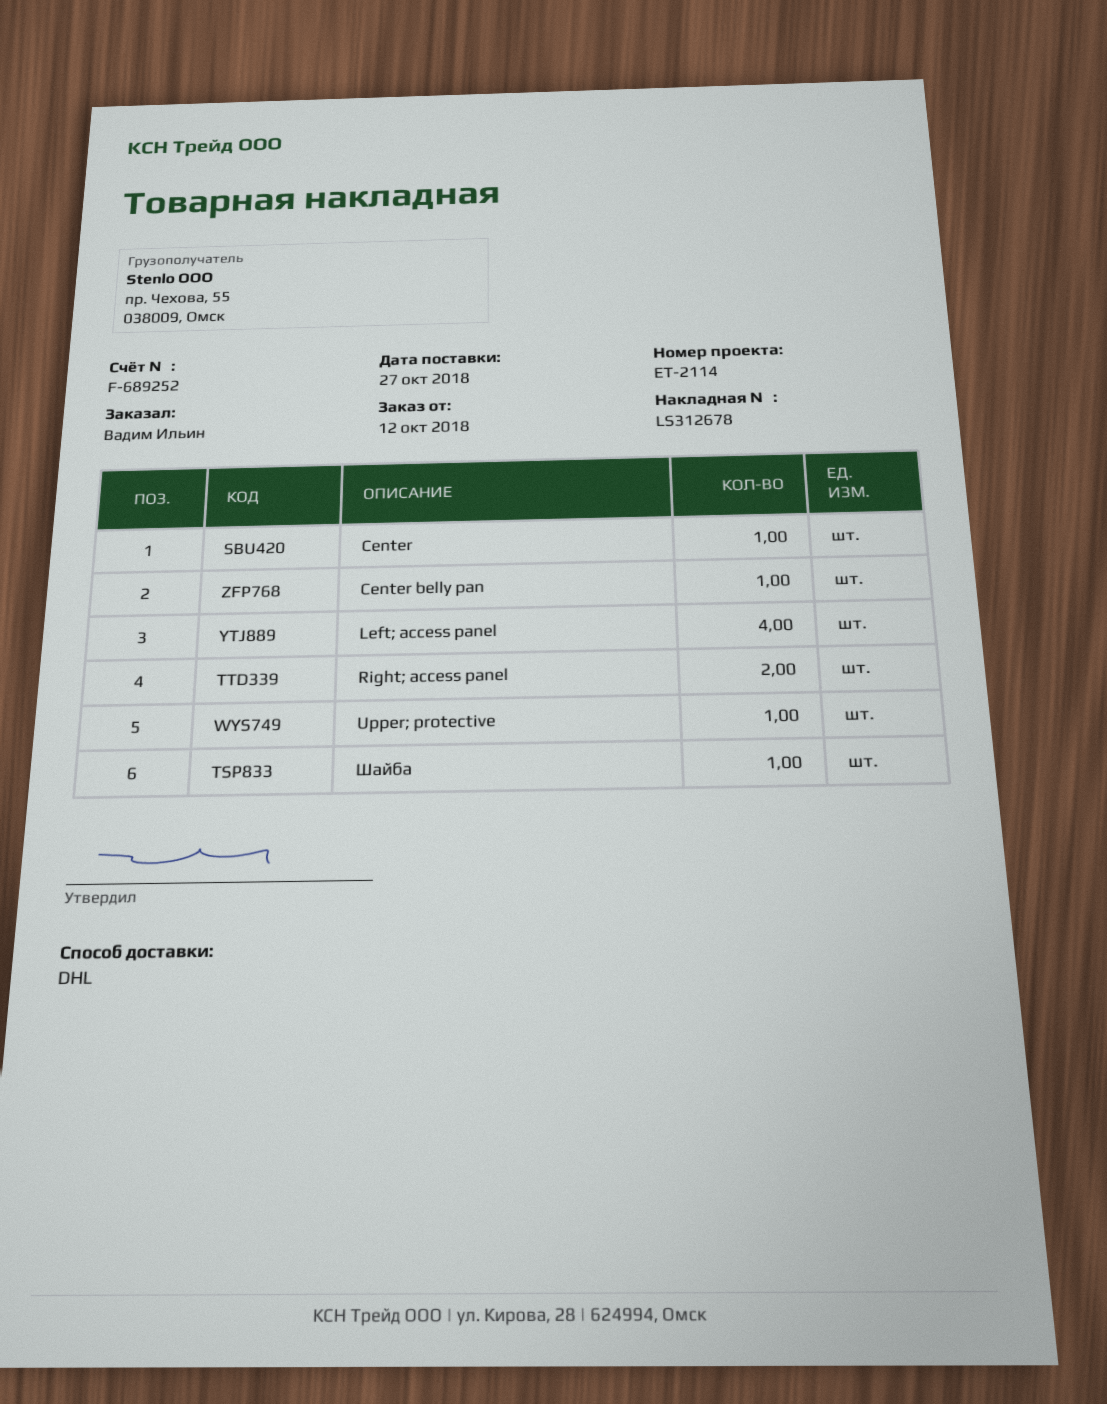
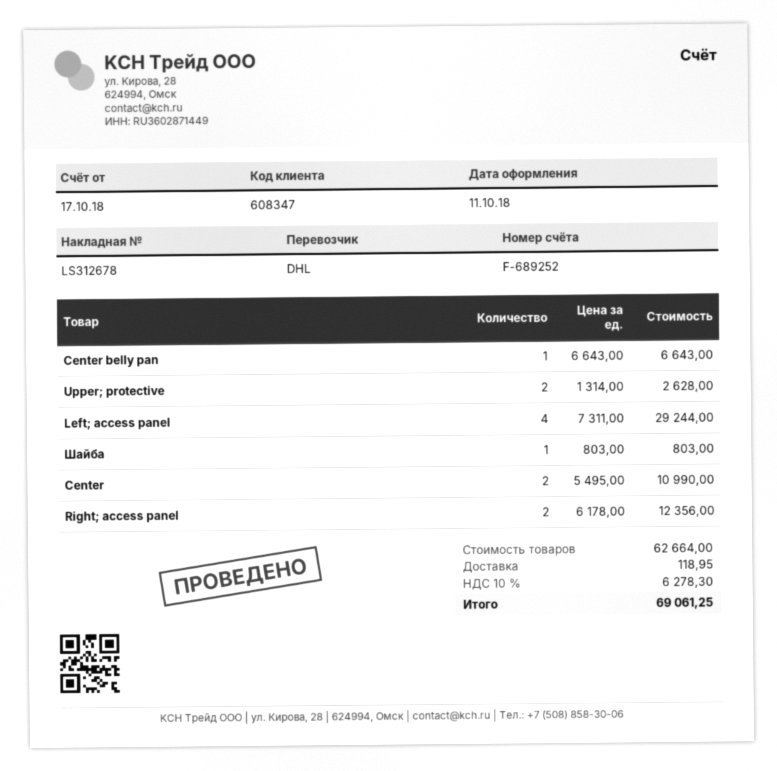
order date: 2018-10-12 -> 2018-10-11
Center: 1 -> 2
Upper; protective: 1 -> 2

